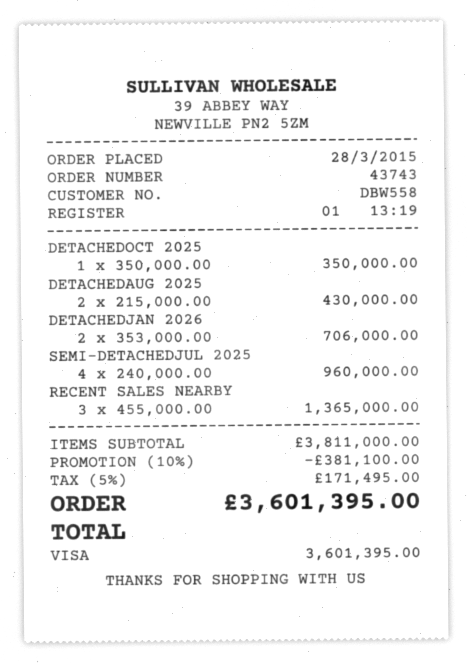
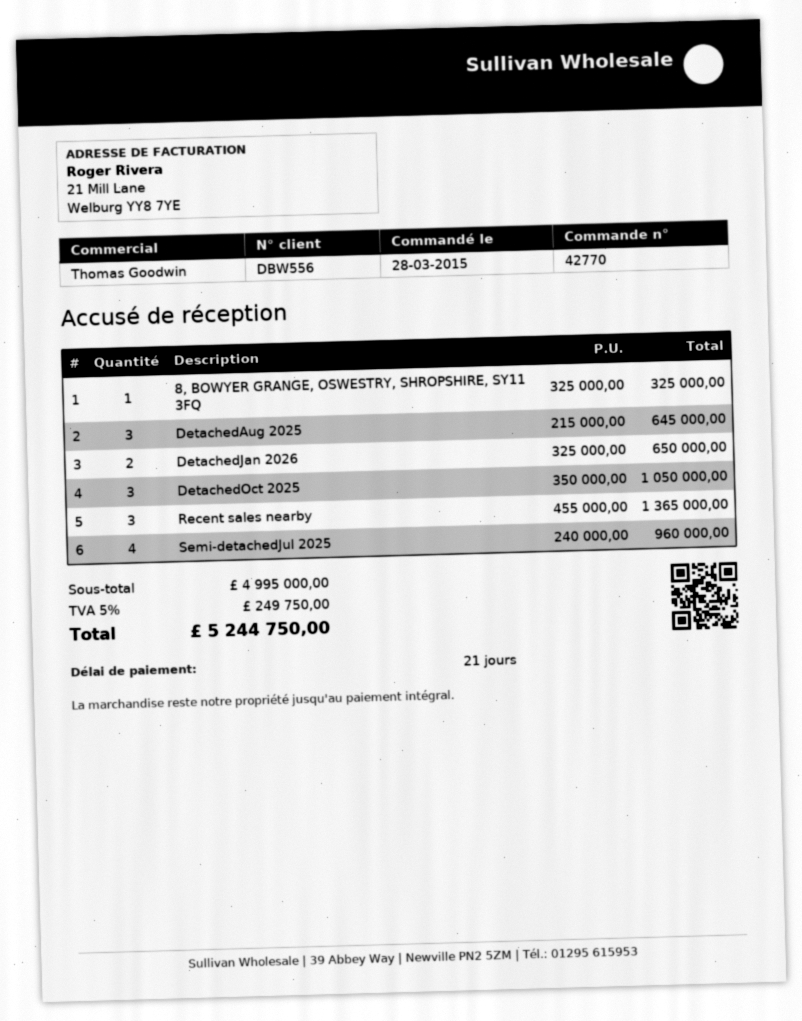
order number: 43743 -> 42770
customer number: DBW558 -> DBW556
DETACHEDOCT 2025: 1 x 350000.00 = 350000.00 -> 3 x 350000.00 = 1050000.00
DETACHEDAUG 2025: 2 x 215000.00 = 430000.00 -> 3 x 215000.00 = 645000.00
DETACHEDJAN 2026: 2 x 353000.00 = 706000.00 -> 2 x 325000.00 = 650000.00
8, BOWYER GRANGE, OSWESTRY, SHROPSHIRE, SY11 3FQ: none -> 1 x 325000.00 = 325000.00
subtotal: 3811000.00 -> 4995000.00
discount: 10% = 381100.00 -> none
tax: 5% = 171495.00 -> 5% = 249750.00
total: 3601395.00 -> 5244750.00

